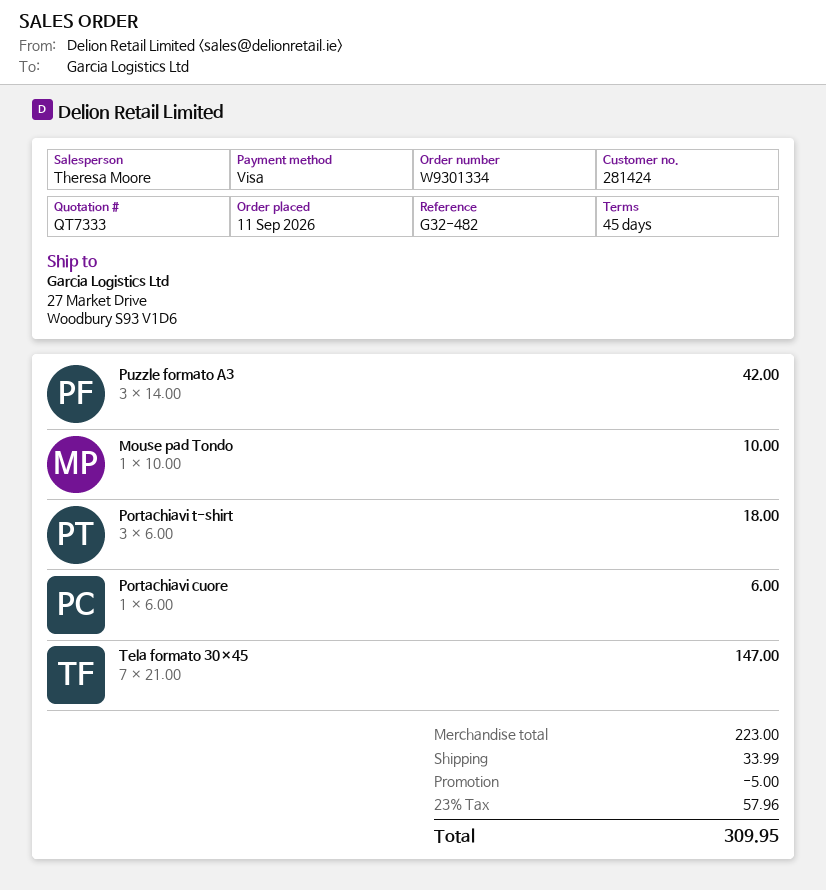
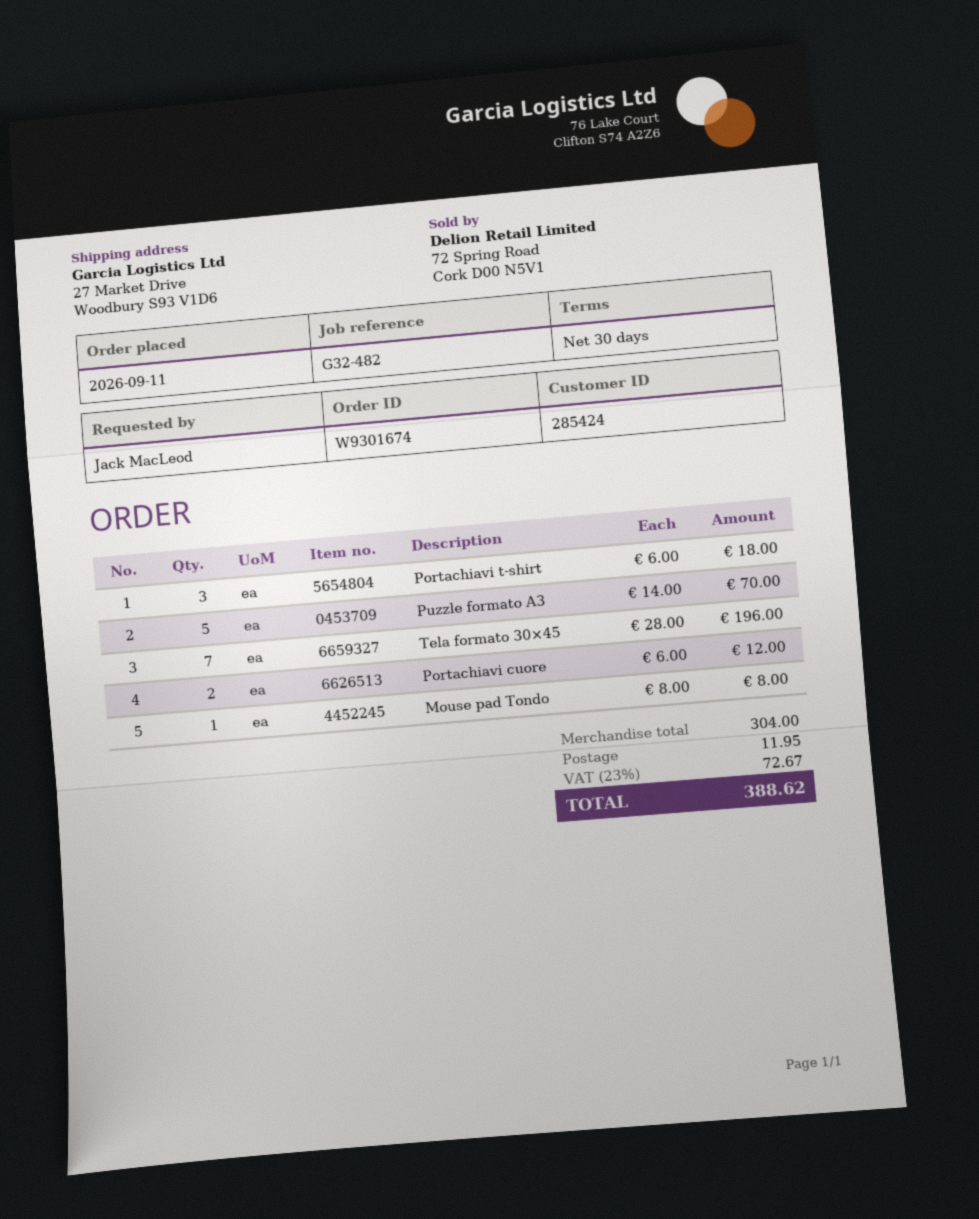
order number: W9301334 -> W9301674
payment terms: 45 days -> 30 days
customer number: 281424 -> 285424
Puzzle formato A3: 3 x 14.00 = 42.00 -> 5 x 14.00 = 70.00
Mouse pad Tondo: 1 x 10.00 = 10.00 -> 1 x 8.00 = 8.00
Portachiavi cuore: 1 x 6.00 = 6.00 -> 2 x 6.00 = 12.00
Tela formato 30×45: 7 x 21.00 = 147.00 -> 7 x 28.00 = 196.00
subtotal: 223.00 -> 304.00
discount: 5.00 -> none
shipping: 33.99 -> 11.95
tax: 23% = 57.96 -> 23% = 72.67
total: 309.95 -> 388.62

